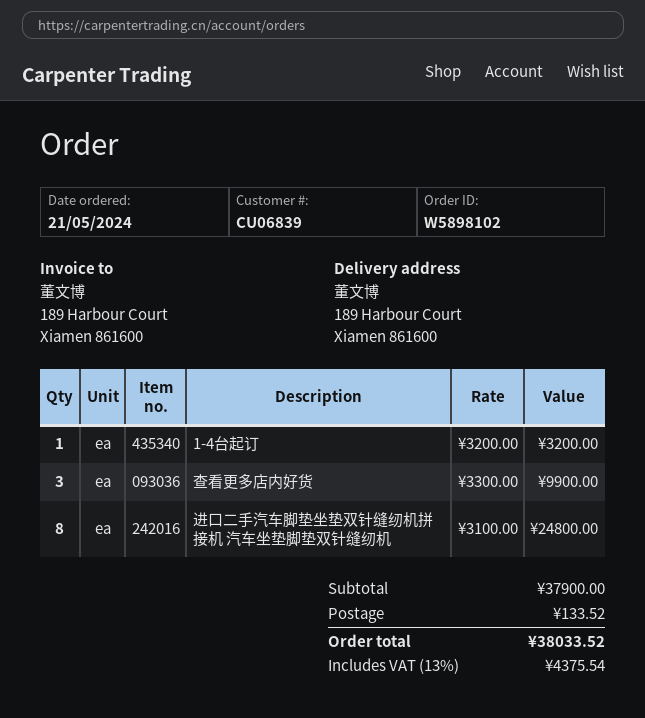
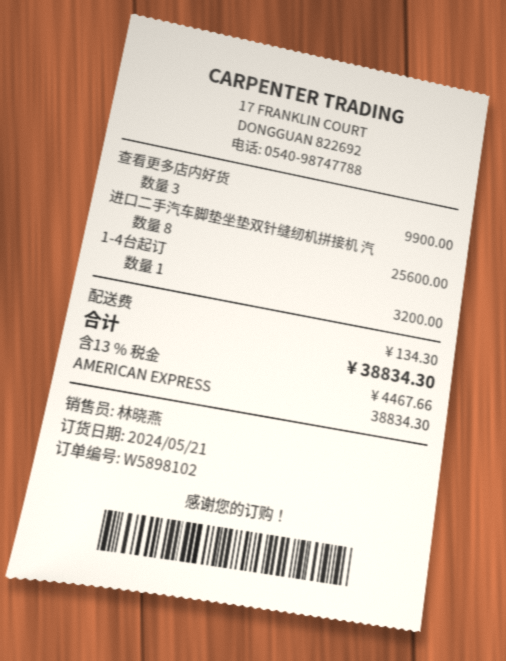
进口二手汽车脚垫坐垫双针缝纫机拼接机 汽车坐垫脚垫双针缝纫机: 8 for 24800.00 -> 8 for 25600.00
shipping: 133.52 -> 134.30
tax: 13% = 4375.54 -> 13% = 4467.66
total: 38033.52 -> 38834.30

